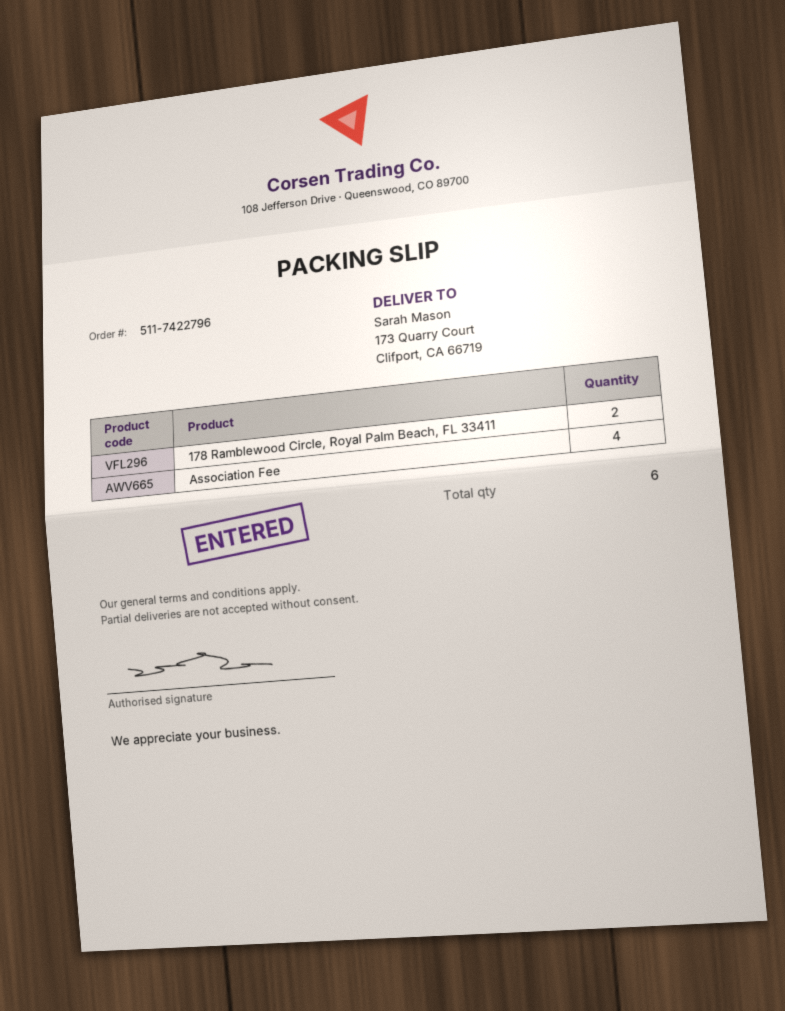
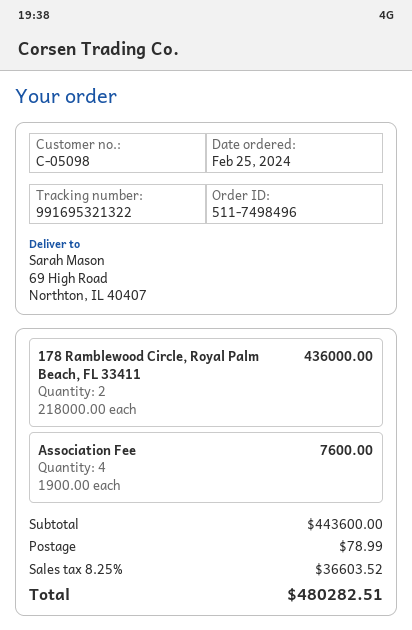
order number: 511-7422796 -> 511-7498496
ship to: 173 Quarry Court, Clifport, CA 66719 -> 69 High Road, Northton, IL 40407

